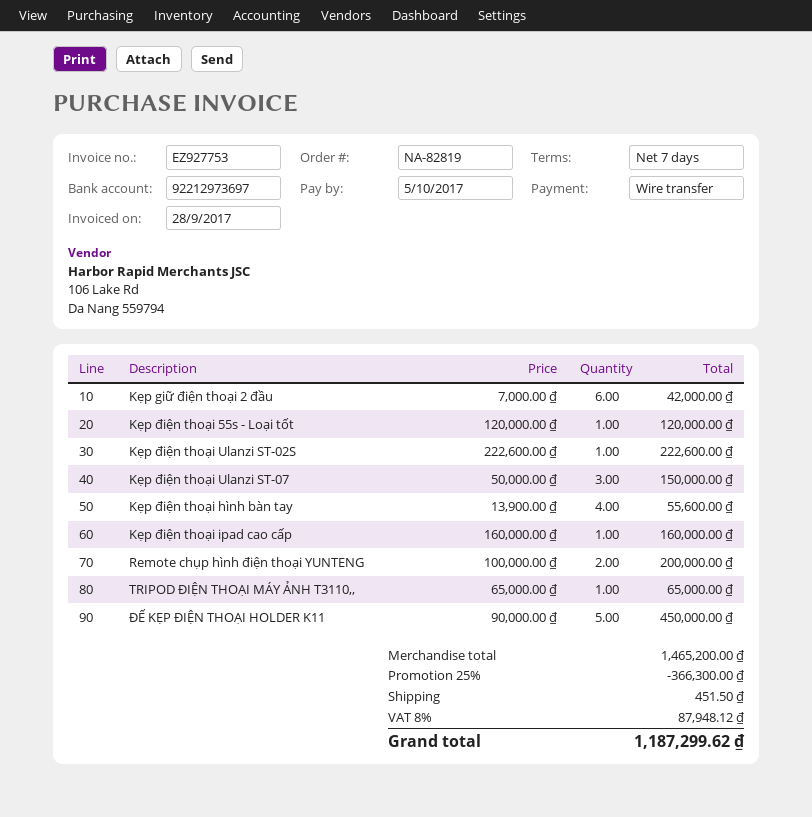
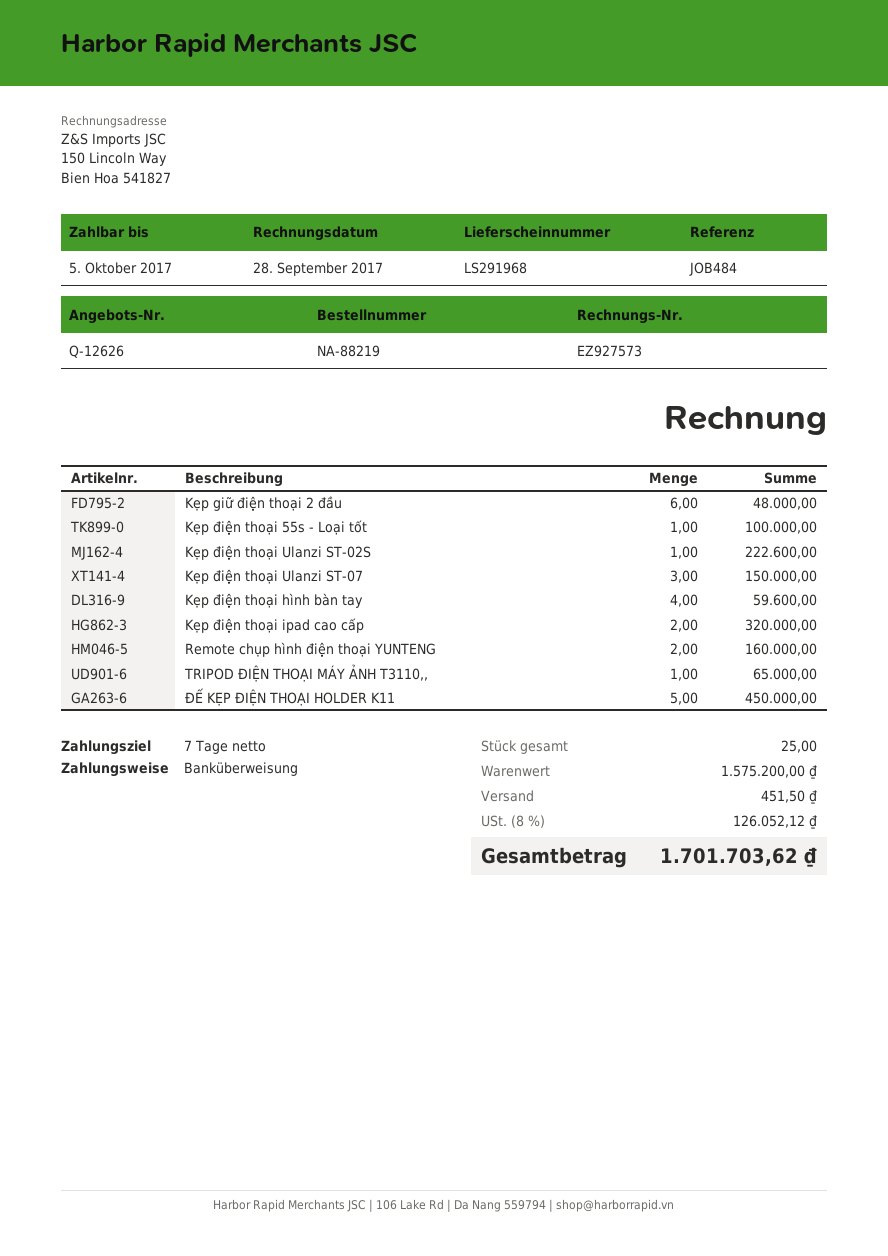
order number: NA-82819 -> NA-88219
invoice number: EZ927753 -> EZ927573
Kẹp giữ điện thoại 2 đầu: 6 for 42000.00 -> 6 for 48000.00
Kẹp điện thoại 55s - Loại tốt: 1 for 120000.00 -> 1 for 100000.00
Kẹp điện thoại hình bàn tay: 4 for 55600.00 -> 4 for 59600.00
Kẹp điện thoại ipad cao cấp: 1 for 160000.00 -> 2 for 320000.00
Remote chụp hình điện thoại YUNTENG: 2 for 200000.00 -> 2 for 160000.00
subtotal: 1465200.00 -> 1575200.00
discount: 25% = 366300.00 -> none
tax: 8% = 87948.12 -> 8% = 126052.12
total: 1187299.62 -> 1701703.62

